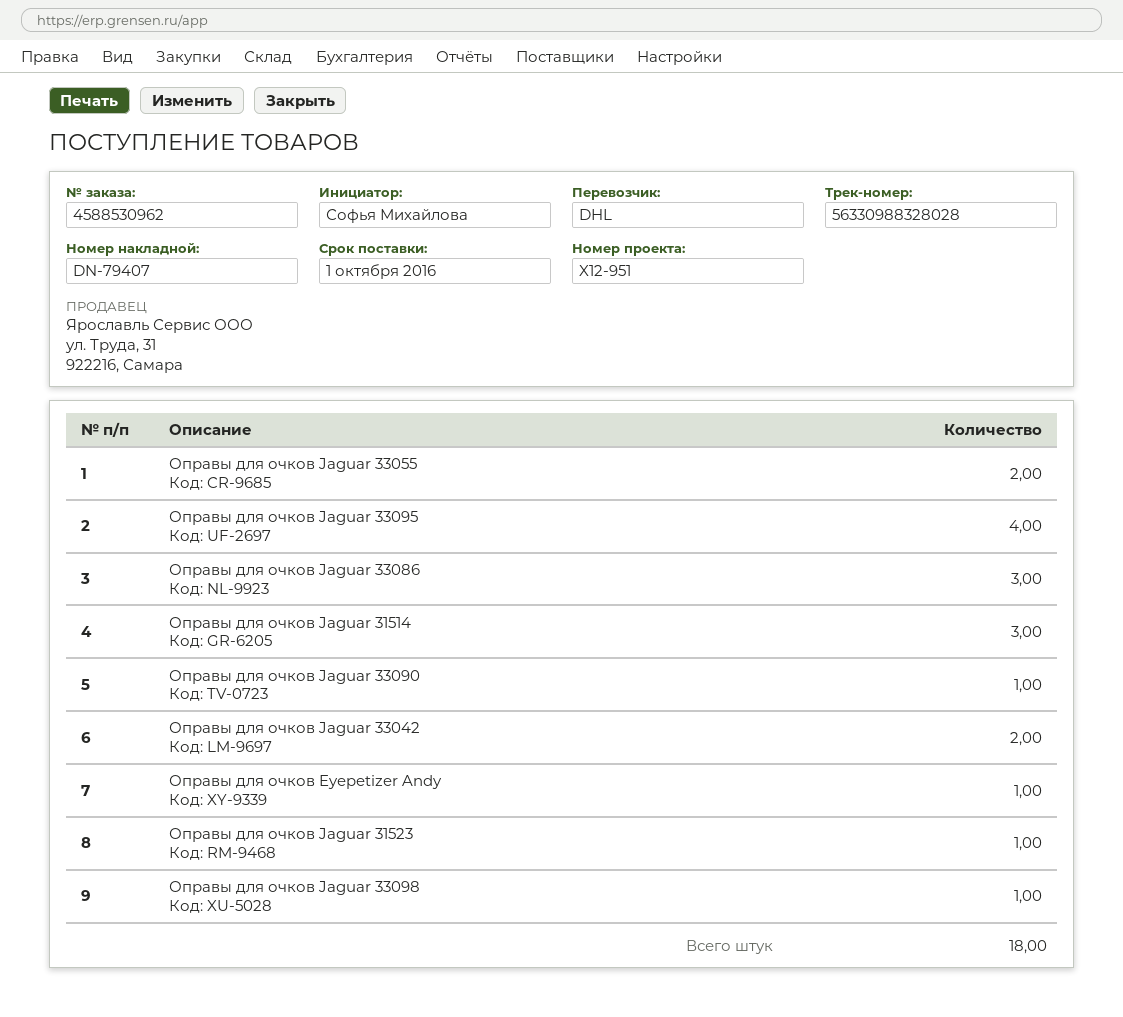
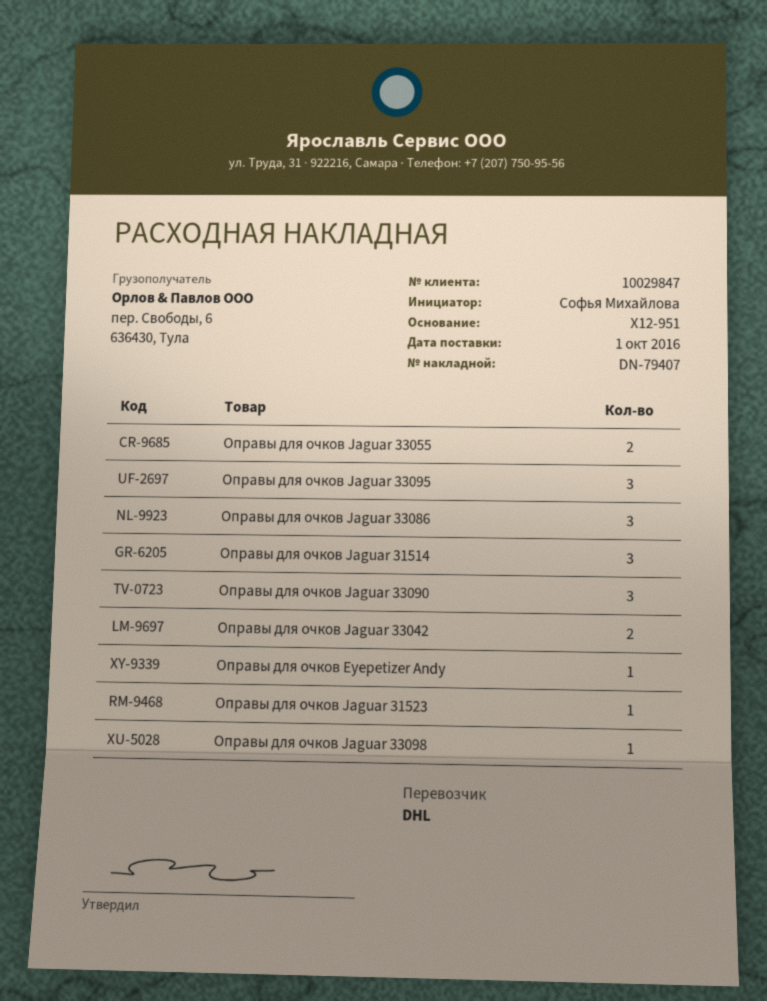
Оправы для очков Jaguar 33095: 4 -> 3
Оправы для очков Jaguar 33090: 1 -> 3

